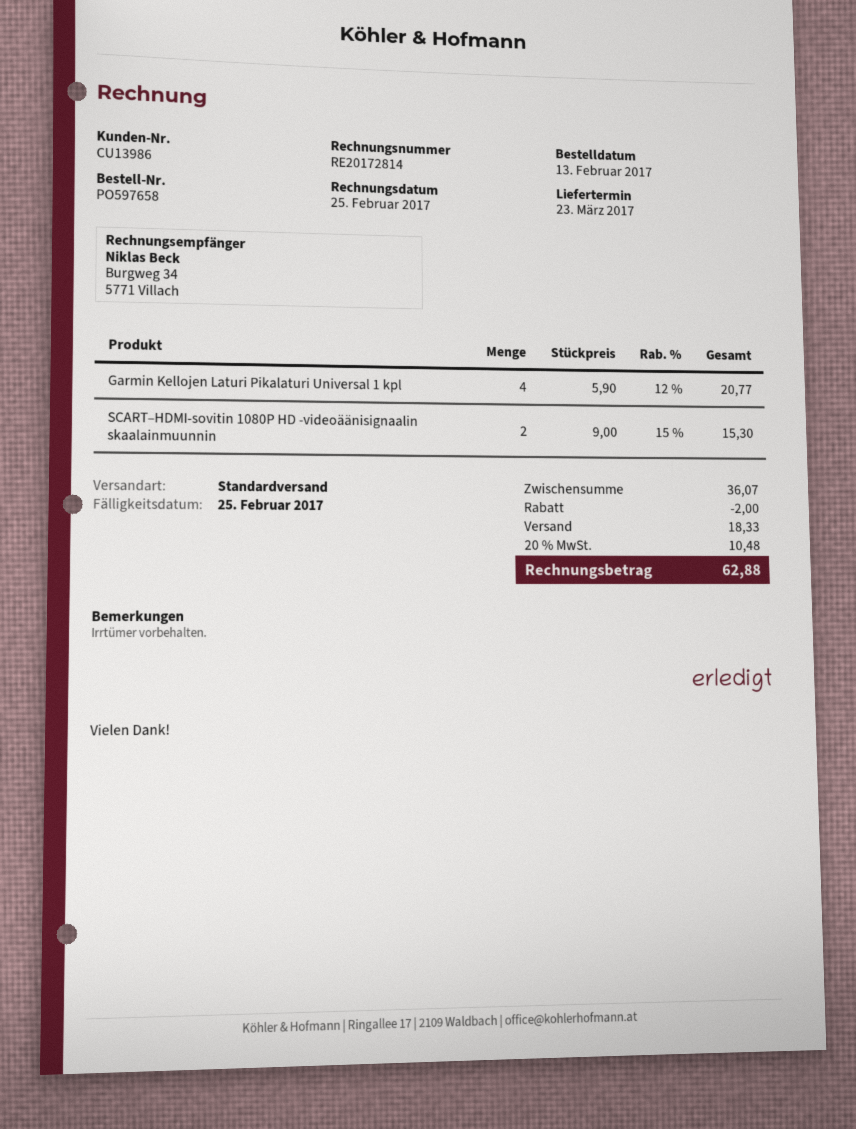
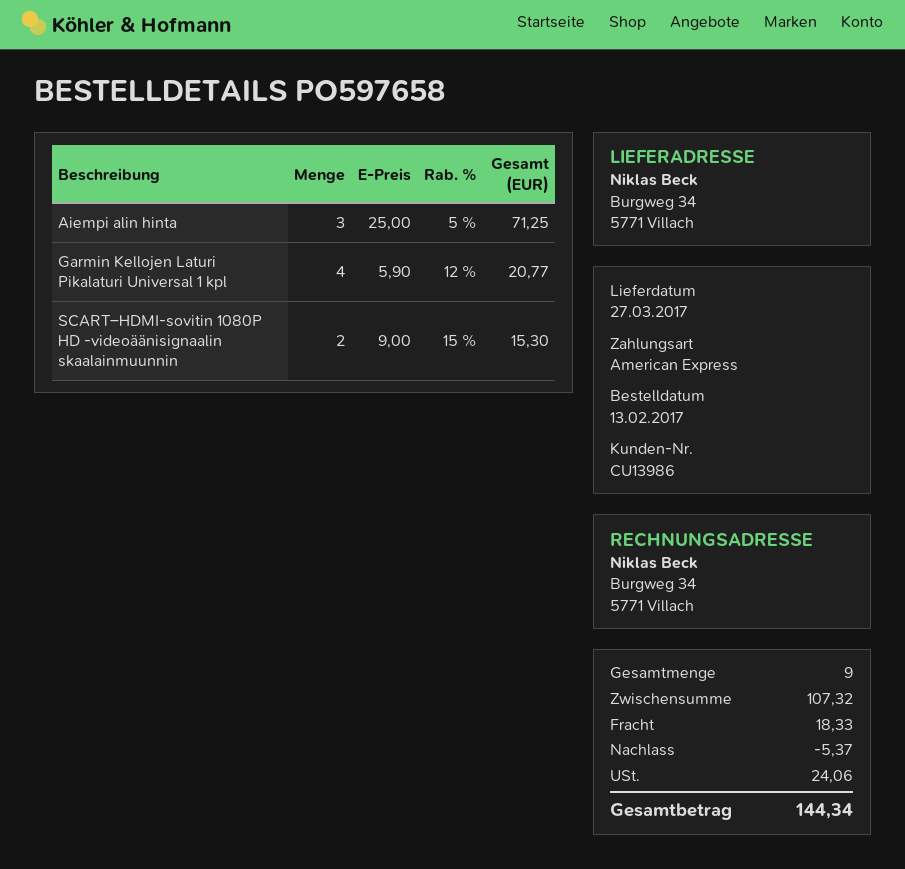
delivery date: 2017-03-23 -> 2017-03-27
Aiempi alin hinta: none -> 3 x 25.00 - 5% = 71.25
subtotal: 36.07 -> 107.32
discount: 2.00 -> 5.37
tax: 10.48 -> 24.06
total: 62.88 -> 144.34

